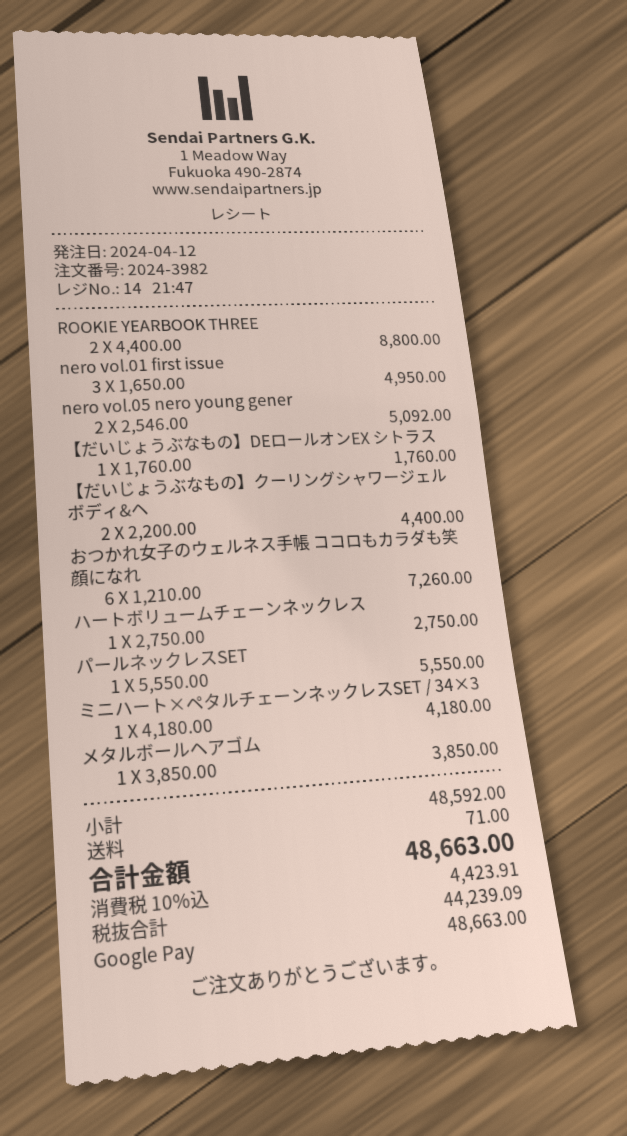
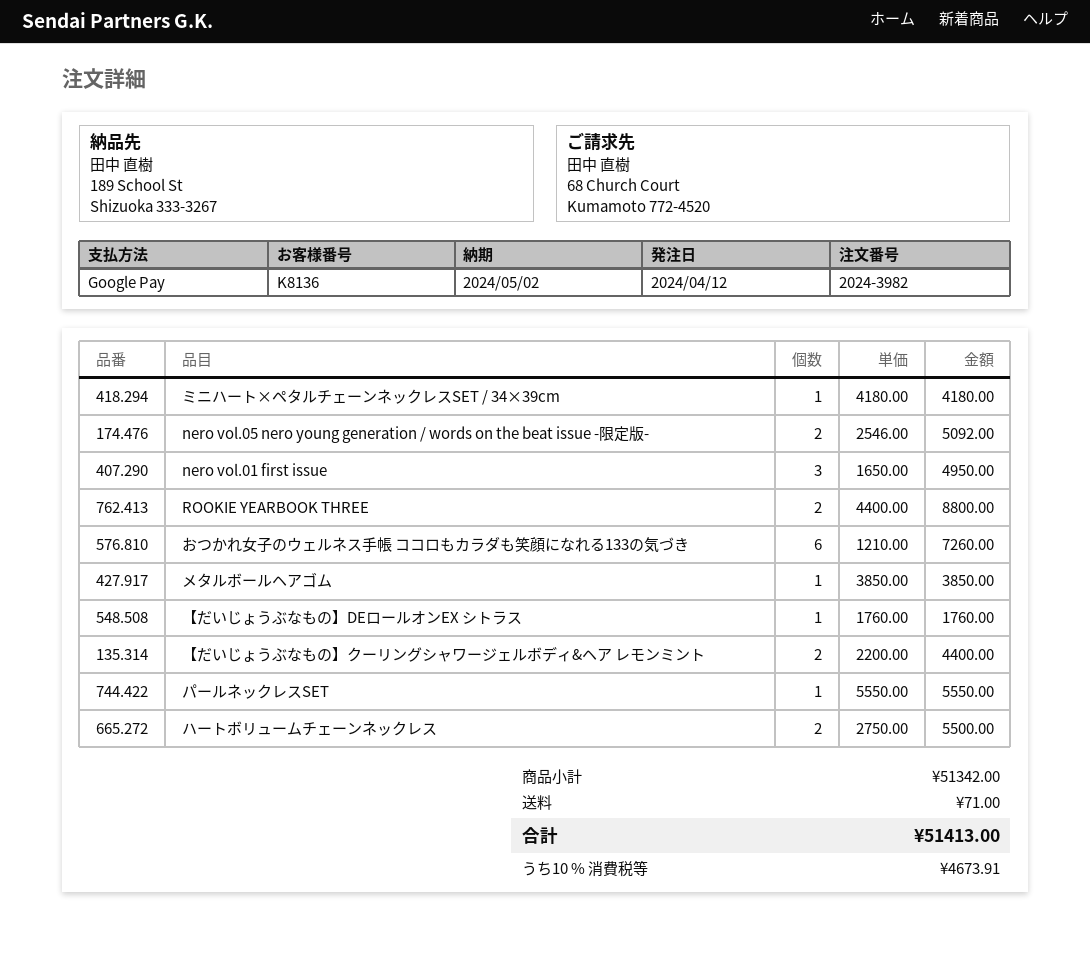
ハートボリュームチェーンネックレス: 1 x 2750.00 = 2750.00 -> 2 x 2750.00 = 5500.00
subtotal: 48592.00 -> 51342.00
tax: 10% = 4423.91 -> 10% = 4673.91
total: 48663.00 -> 51413.00

